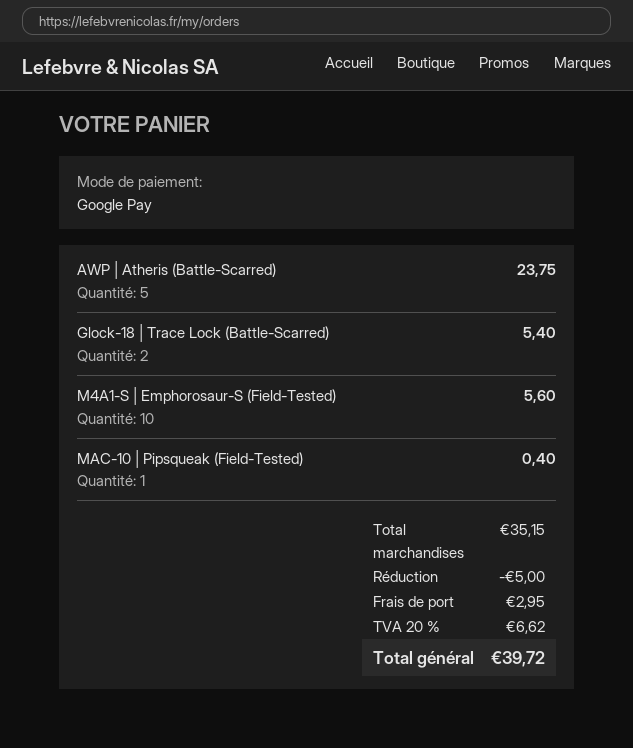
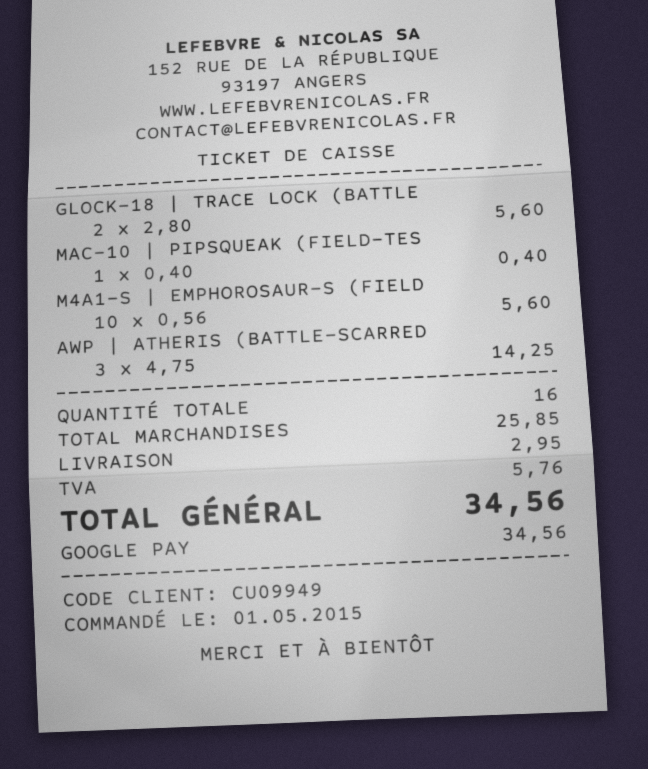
AWP | Atheris (Battle-Scarred): 5 for 23.75 -> 3 for 14.25
Glock-18 | Trace Lock (Battle-Scarred): 2 for 5.40 -> 2 for 5.60
subtotal: 35.15 -> 25.85
discount: 5.00 -> none
tax: 6.62 -> 5.76
total: 39.72 -> 34.56

